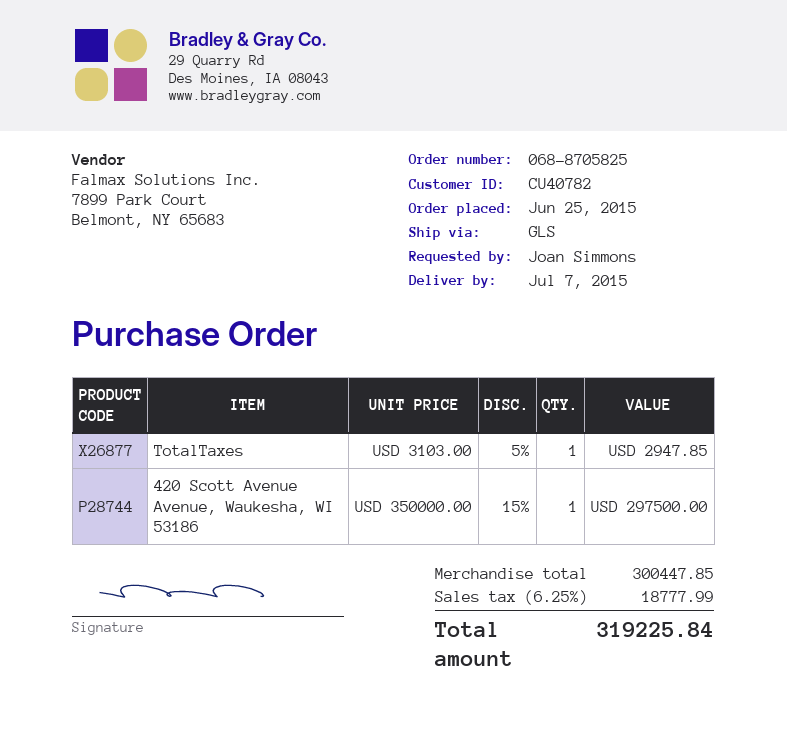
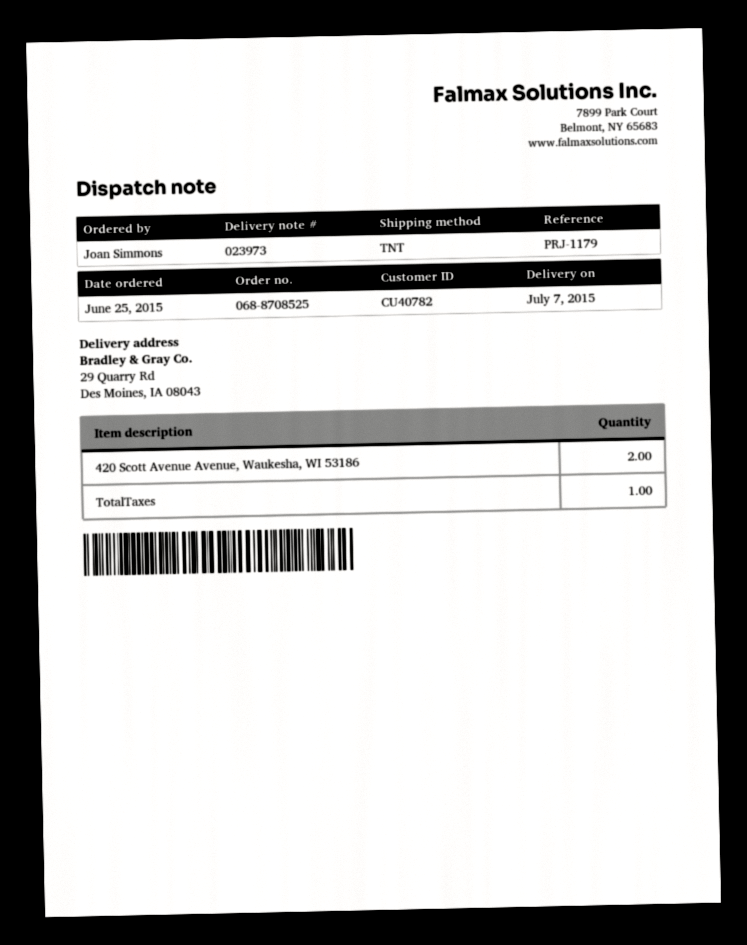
order number: 068-8705825 -> 068-8708525
shipping method: GLS -> TNT
420 Scott Avenue Avenue, Waukesha, WI 53186: 1 -> 2

